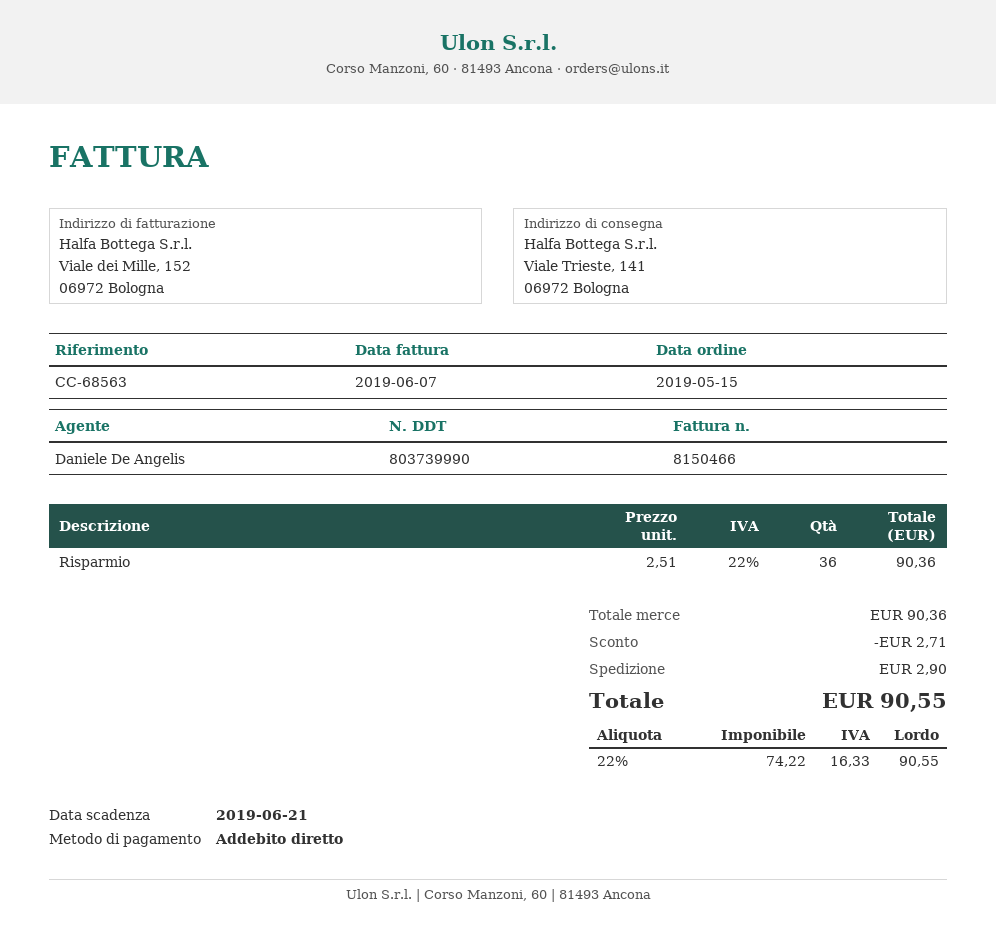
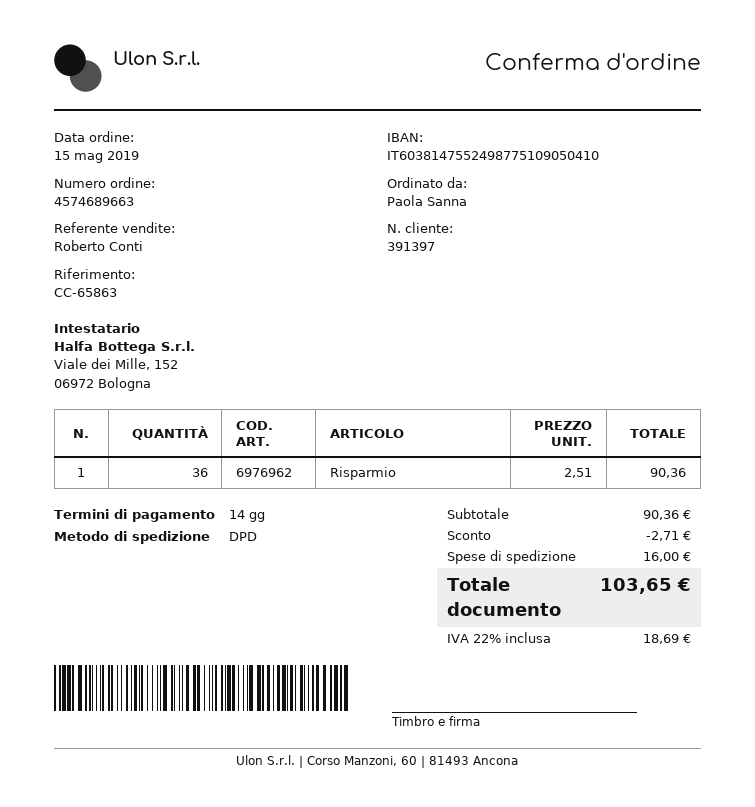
reference: CC-68563 -> CC-65863
sales rep: Daniele De Angelis -> Roberto Conti
shipping: 2.90 -> 16.00
tax: 22% = 16.33 -> 22% = 18.69
total: 90.55 -> 103.65

